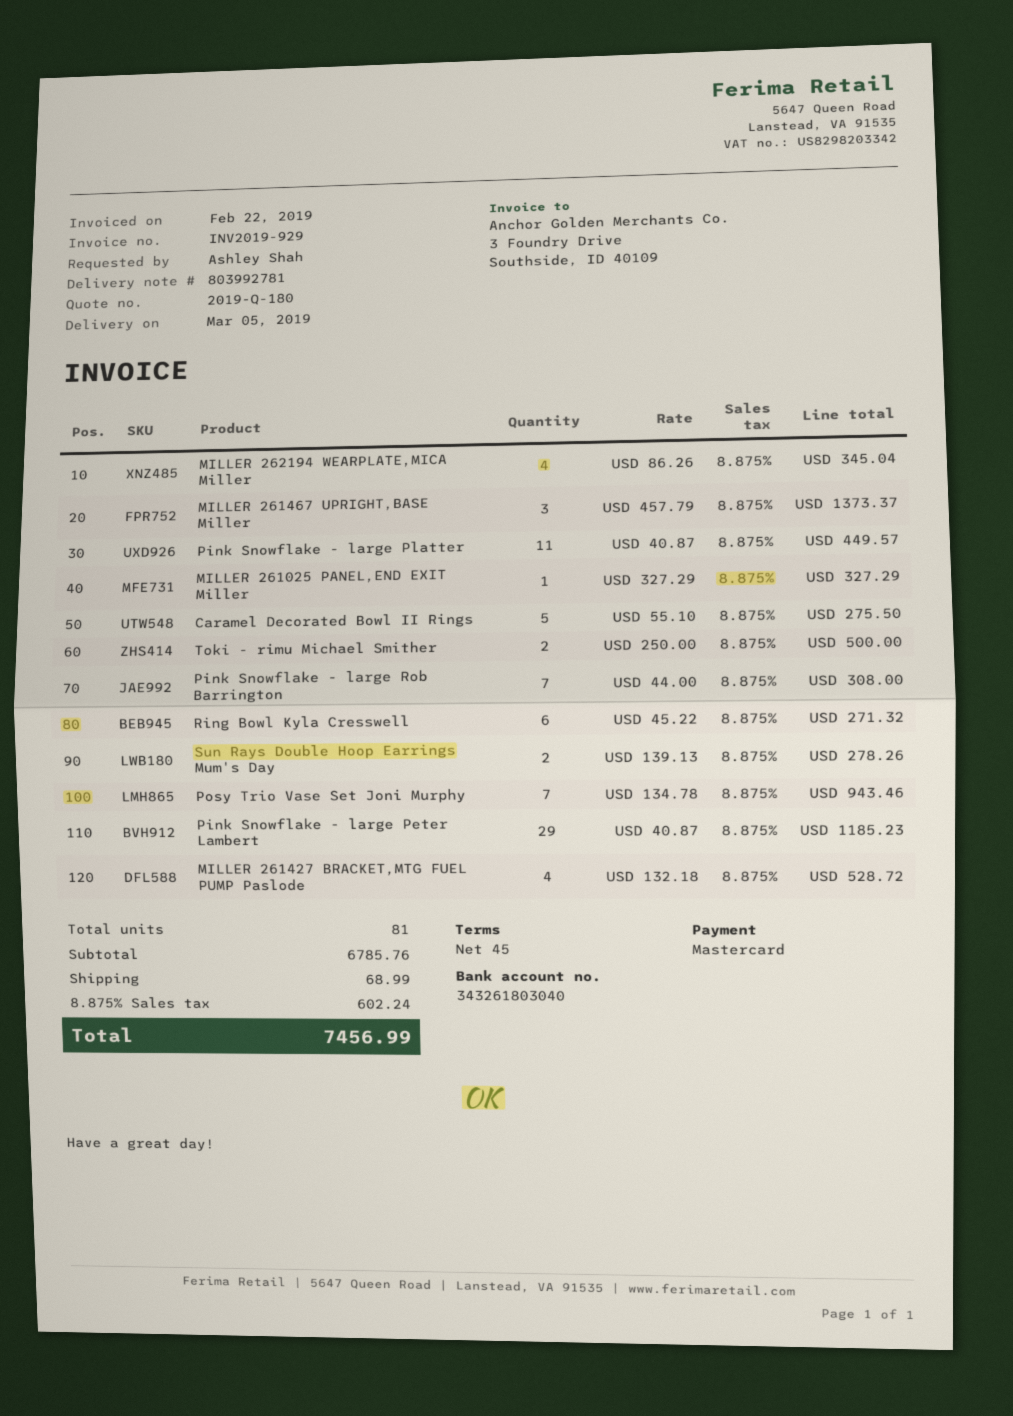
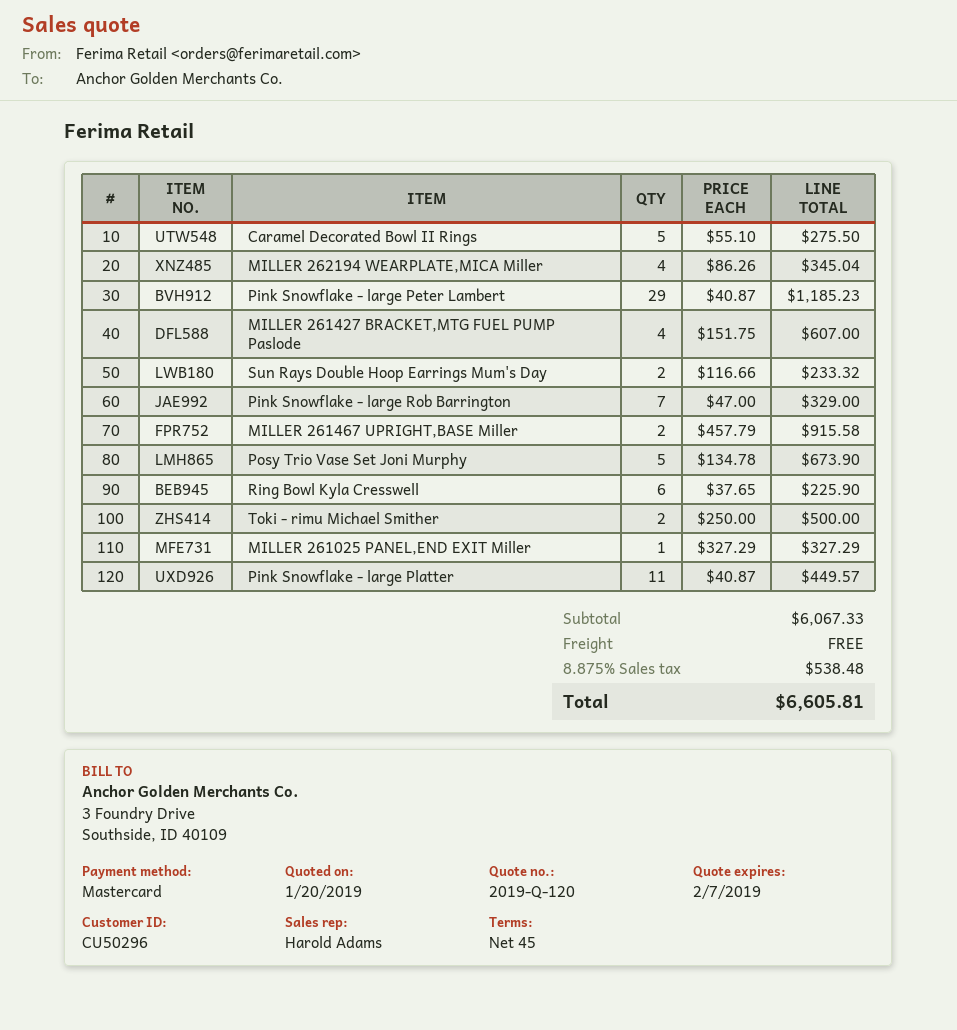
quote number: 2019-Q-180 -> 2019-Q-120
MILLER 261467 UPRIGHT,BASE Miller: 3 x 457.79 = 1373.37 -> 2 x 457.79 = 915.58
Pink Snowflake - large Rob Barrington: 7 x 44.00 = 308.00 -> 7 x 47.00 = 329.00
Ring Bowl Kyla Cresswell: 6 x 45.22 = 271.32 -> 6 x 37.65 = 225.90
Sun Rays Double Hoop Earrings Mum's Day: 2 x 139.13 = 278.26 -> 2 x 116.66 = 233.32
Posy Trio Vase Set Joni Murphy: 7 x 134.78 = 943.46 -> 5 x 134.78 = 673.90
MILLER 261427 BRACKET,MTG FUEL PUMP Paslode: 4 x 132.18 = 528.72 -> 4 x 151.75 = 607.00
subtotal: 6785.76 -> 6067.33
shipping: 68.99 -> 0.00
tax: 8.875% = 602.24 -> 8.875% = 538.48
total: 7456.99 -> 6605.81

